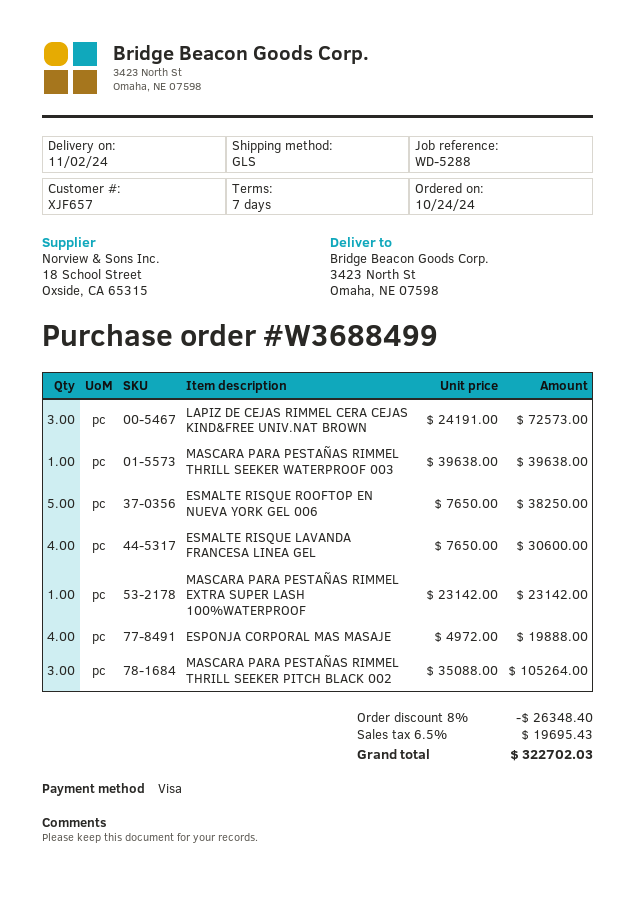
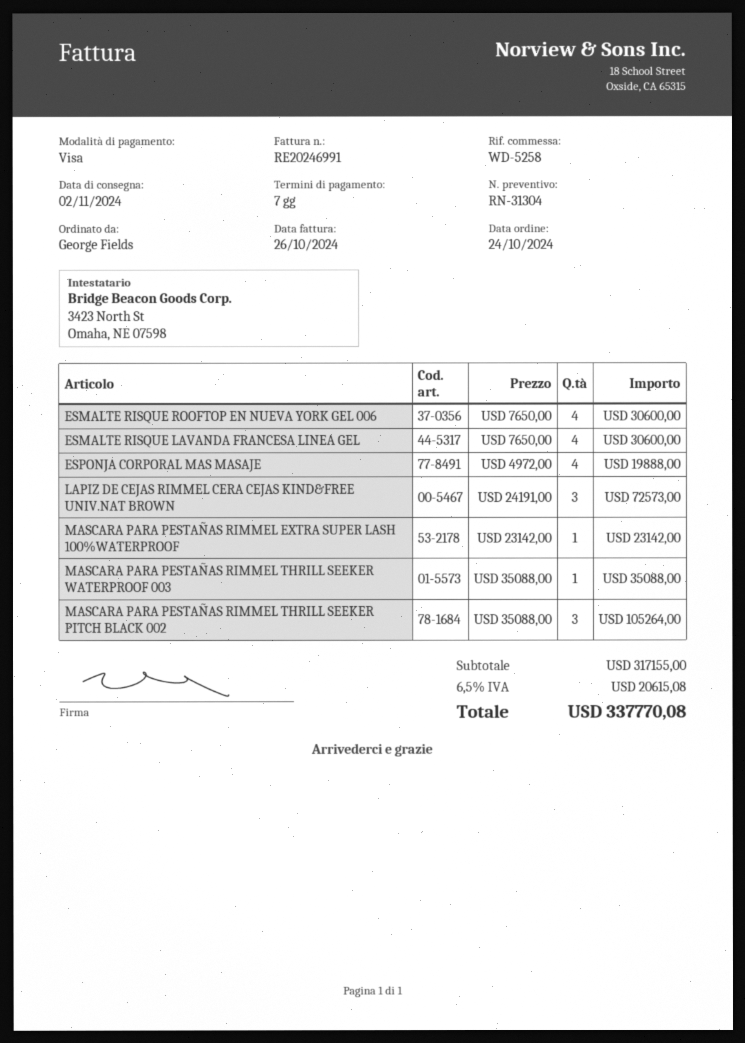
reference: WD-5288 -> WD-5258
MASCARA PARA PESTAÑAS RIMMEL THRILL SEEKER WATERPROOF 003: 1 x 39638.00 = 39638.00 -> 1 x 35088.00 = 35088.00
ESMALTE RISQUE ROOFTOP EN NUEVA YORK GEL 006: 5 x 7650.00 = 38250.00 -> 4 x 7650.00 = 30600.00
discount: 8% = 26348.40 -> none
tax: 6.5% = 19695.43 -> 6.5% = 20615.08
total: 322702.03 -> 337770.08

